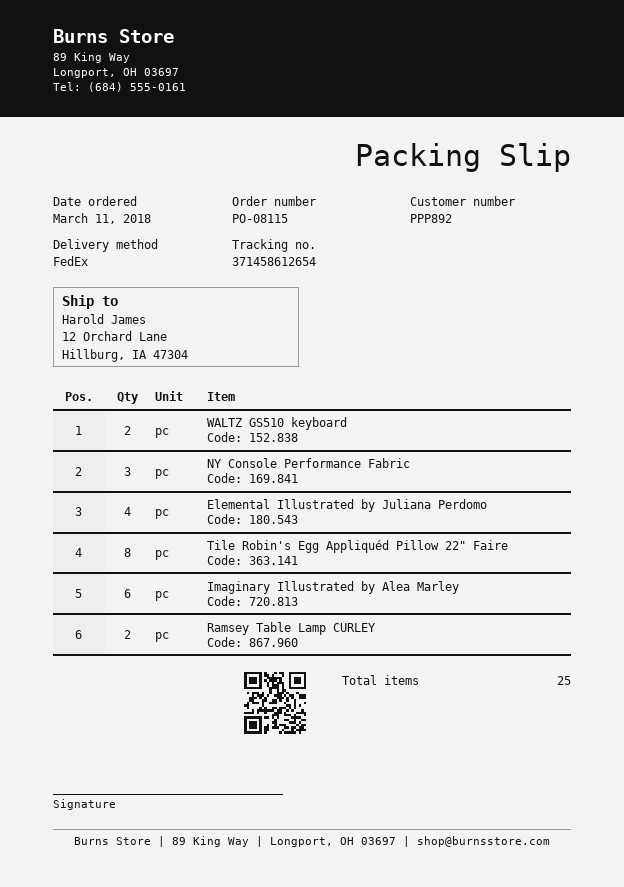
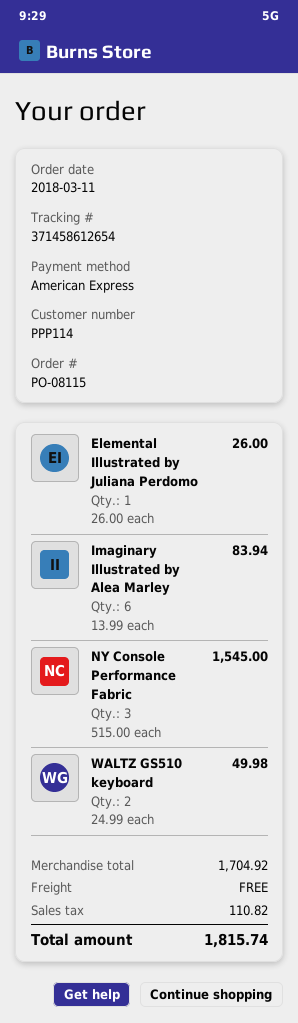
customer number: PPP892 -> PPP114
Elemental Illustrated by Juliana Perdomo: 4 -> 1
Tile Robin's Egg Appliquéd Pillow 22" Faire: 8 -> none
Ramsey Table Lamp CURLEY: 2 -> none

